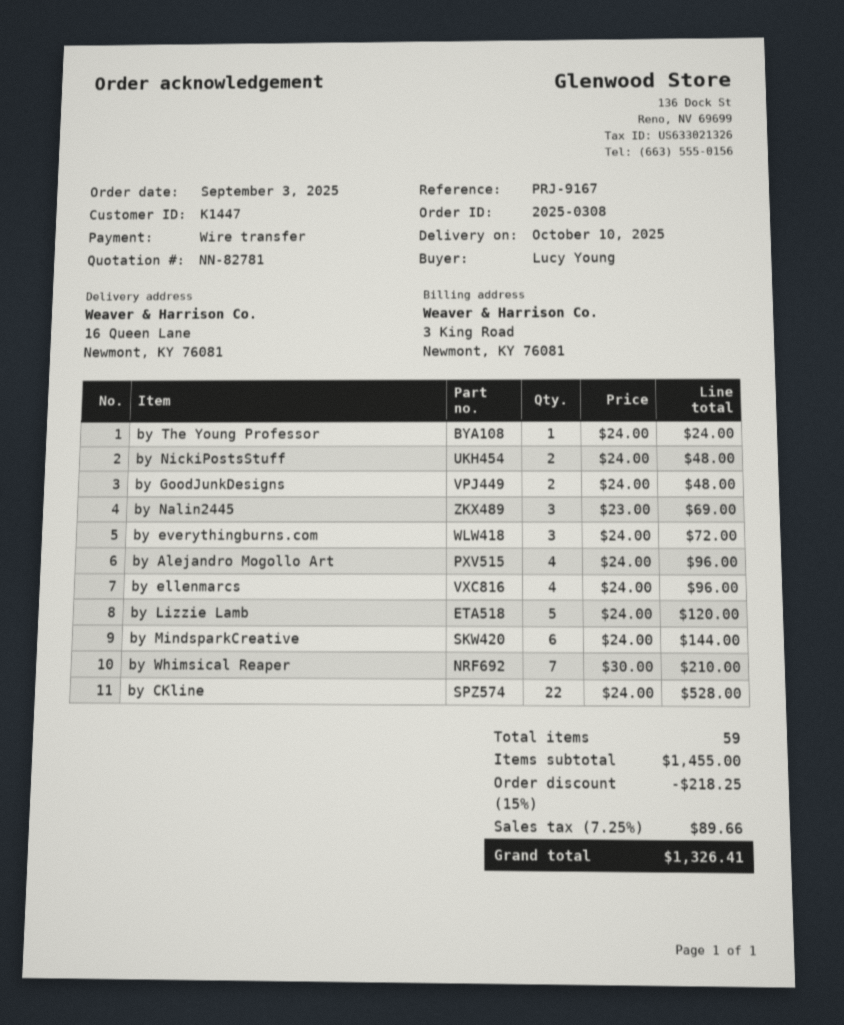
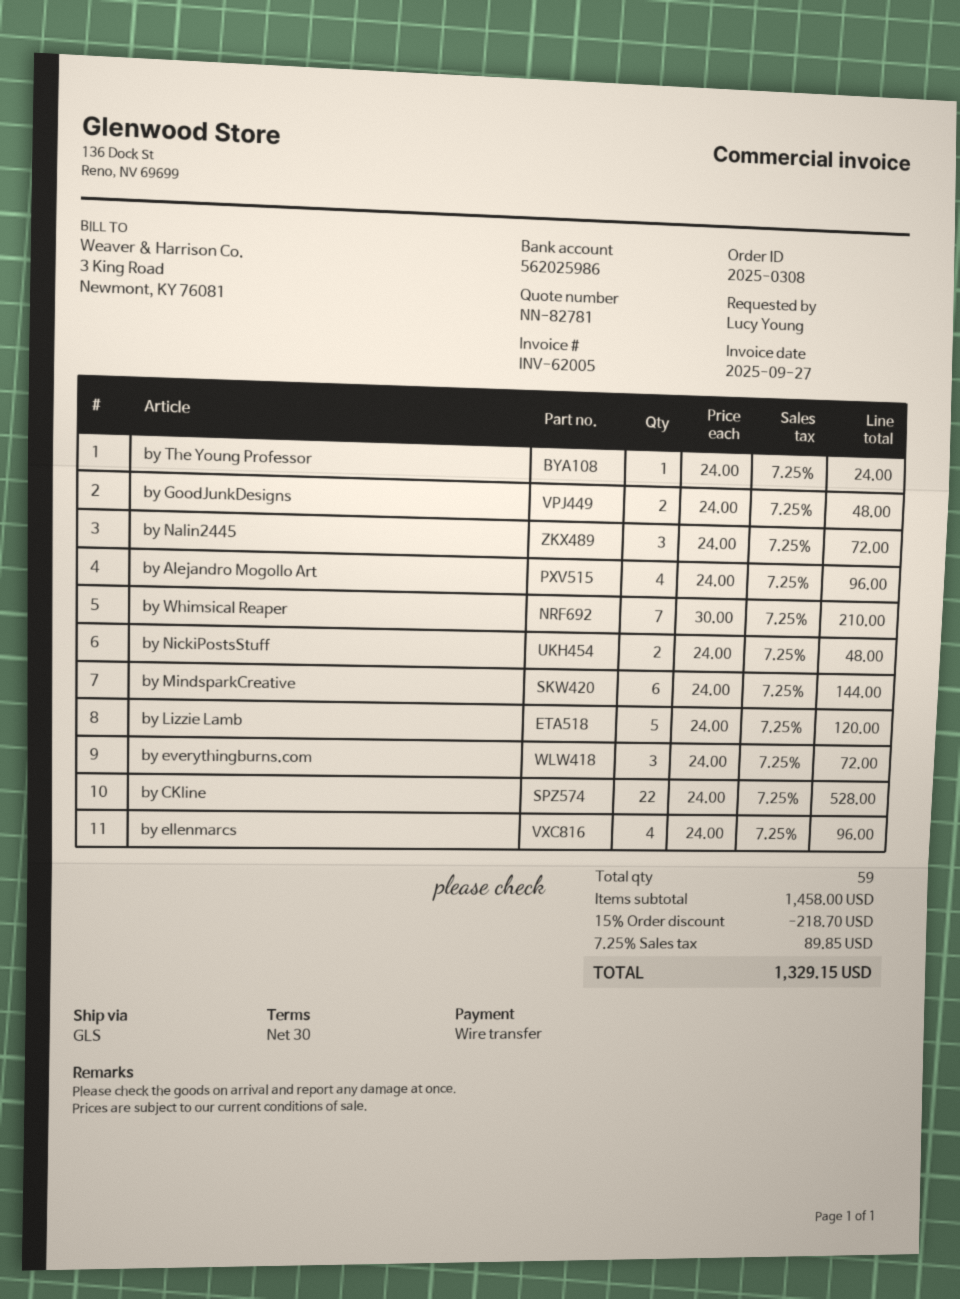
by Nalin2445: 3 x 23.00 = 69.00 -> 3 x 24.00 = 72.00
subtotal: 1455.00 -> 1458.00
discount: 15% = 218.25 -> 15% = 218.70
tax: 7.25% = 89.66 -> 7.25% = 89.85
total: 1326.41 -> 1329.15

